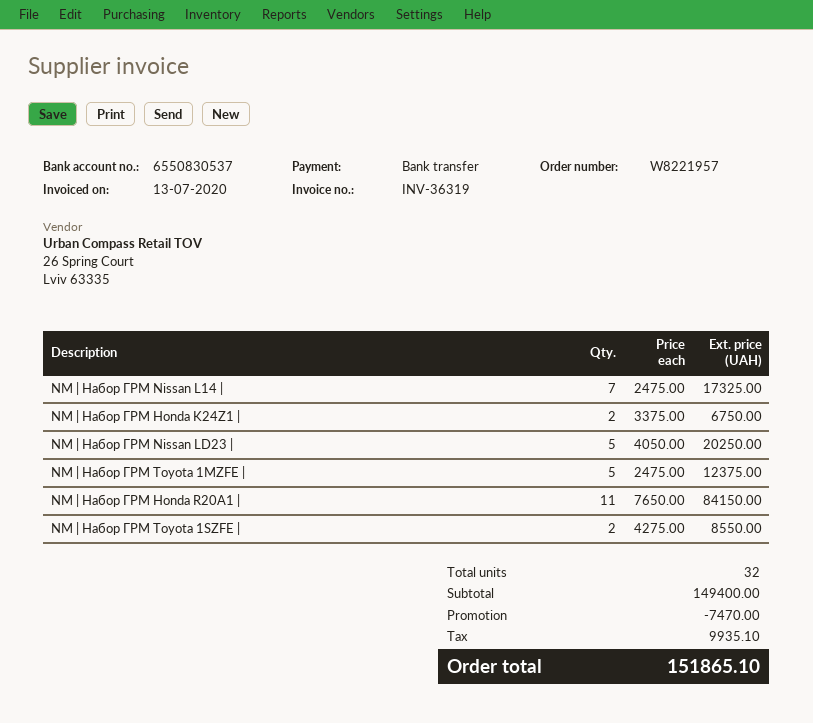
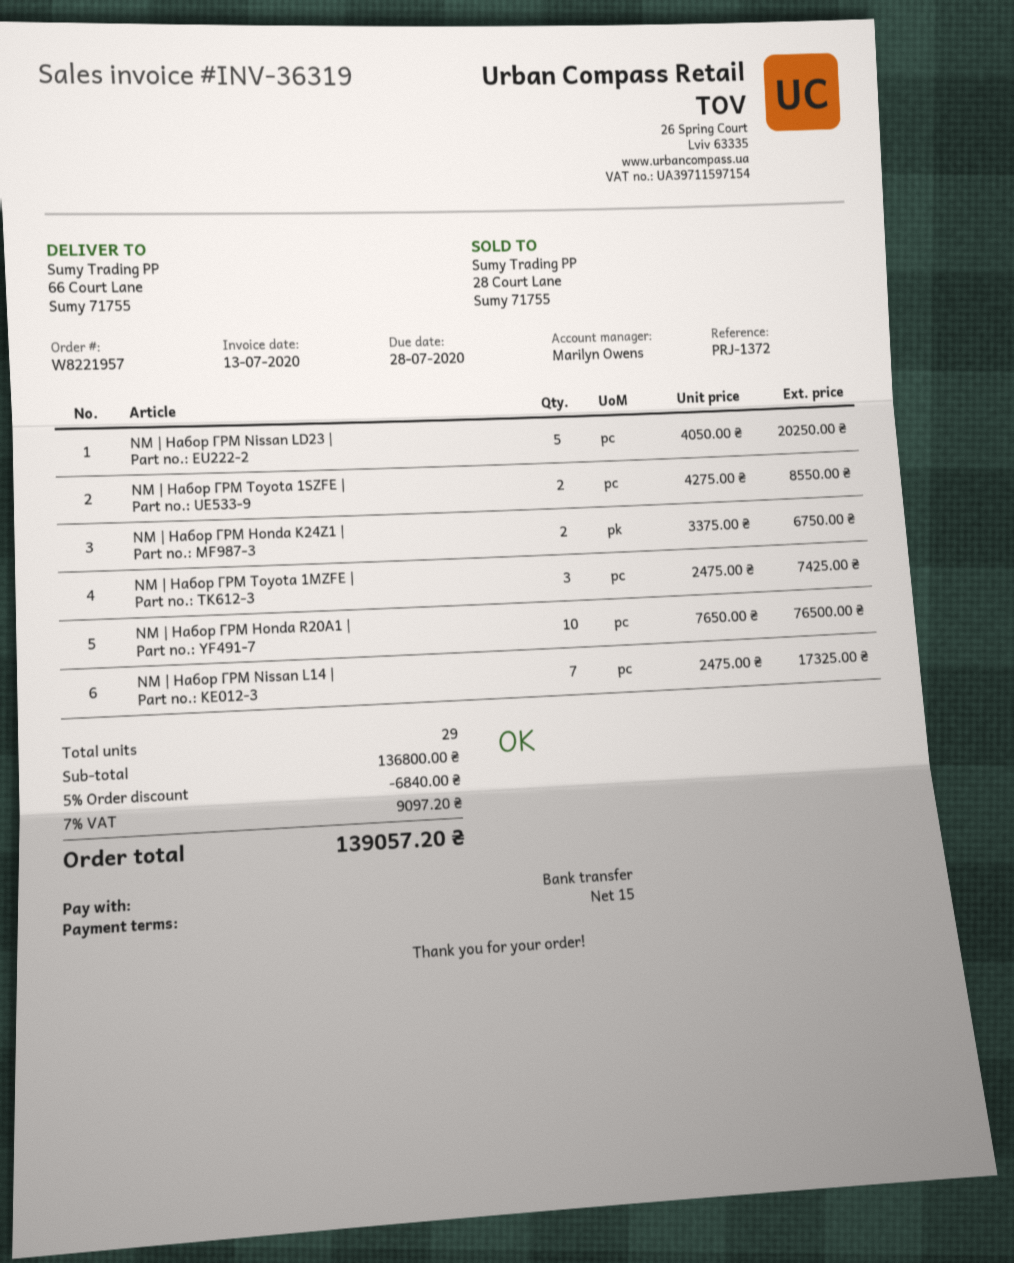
NM | Набор ГРМ Toyota 1MZFE |: 5 x 2475.00 = 12375.00 -> 3 x 2475.00 = 7425.00
NM | Набор ГРМ Honda R20A1 |: 11 x 7650.00 = 84150.00 -> 10 x 7650.00 = 76500.00
total quantity: 32 -> 29
subtotal: 149400.00 -> 136800.00
discount: 7470.00 -> 6840.00
tax: 9935.10 -> 9097.20
total: 151865.10 -> 139057.20

